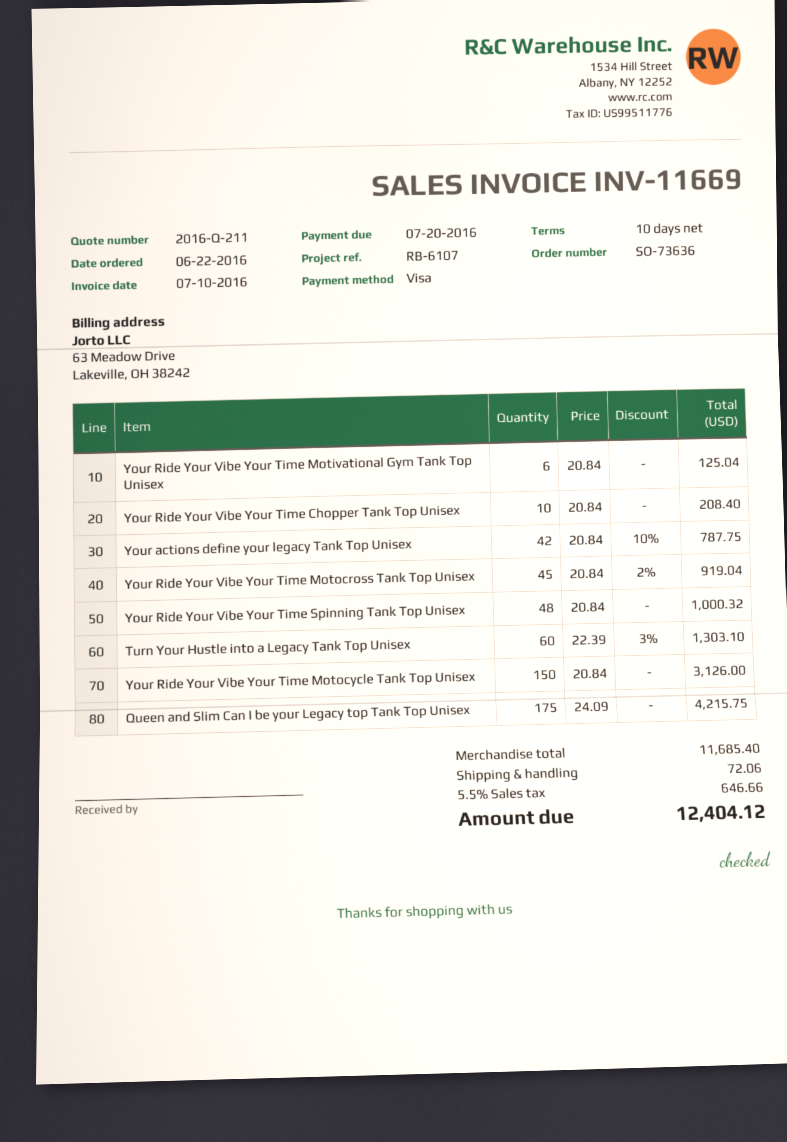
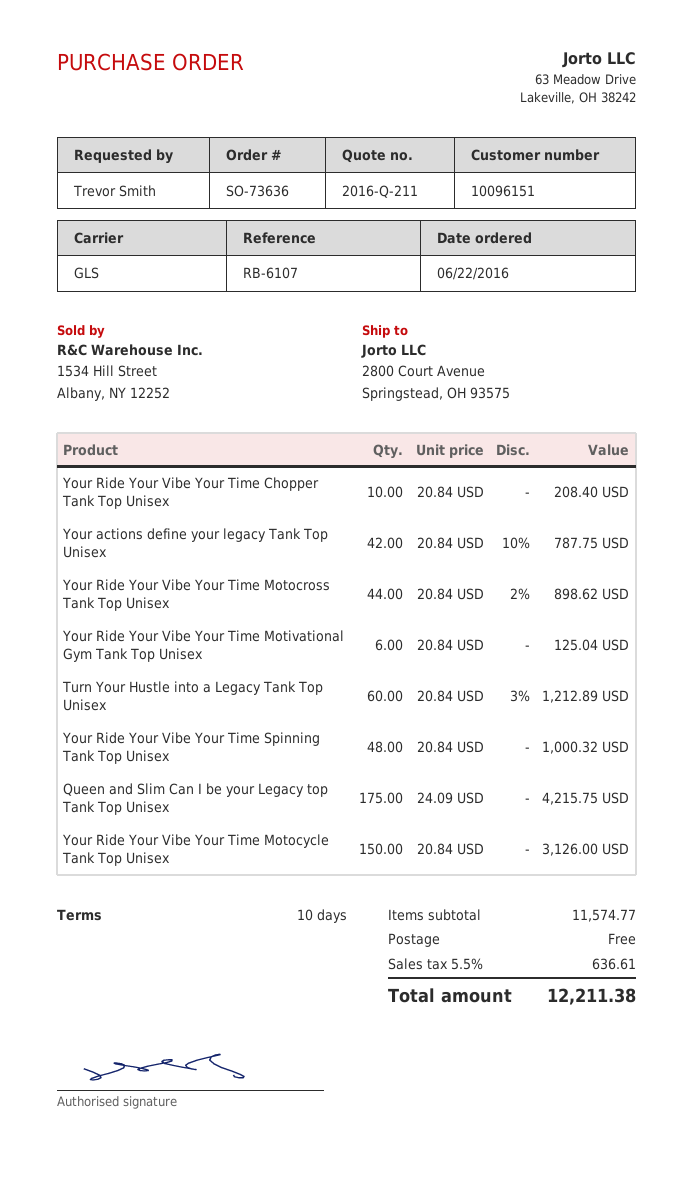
Your Ride Your Vibe Your Time Motocross Tank Top Unisex: 45 x 20.84 - 2% = 919.04 -> 44 x 20.84 - 2% = 898.62
Turn Your Hustle into a Legacy Tank Top Unisex: 60 x 22.39 - 3% = 1303.10 -> 60 x 20.84 - 3% = 1212.89
subtotal: 11685.40 -> 11574.77
shipping: 72.06 -> 0.00
tax: 5.5% = 646.66 -> 5.5% = 636.61
total: 12404.12 -> 12211.38

